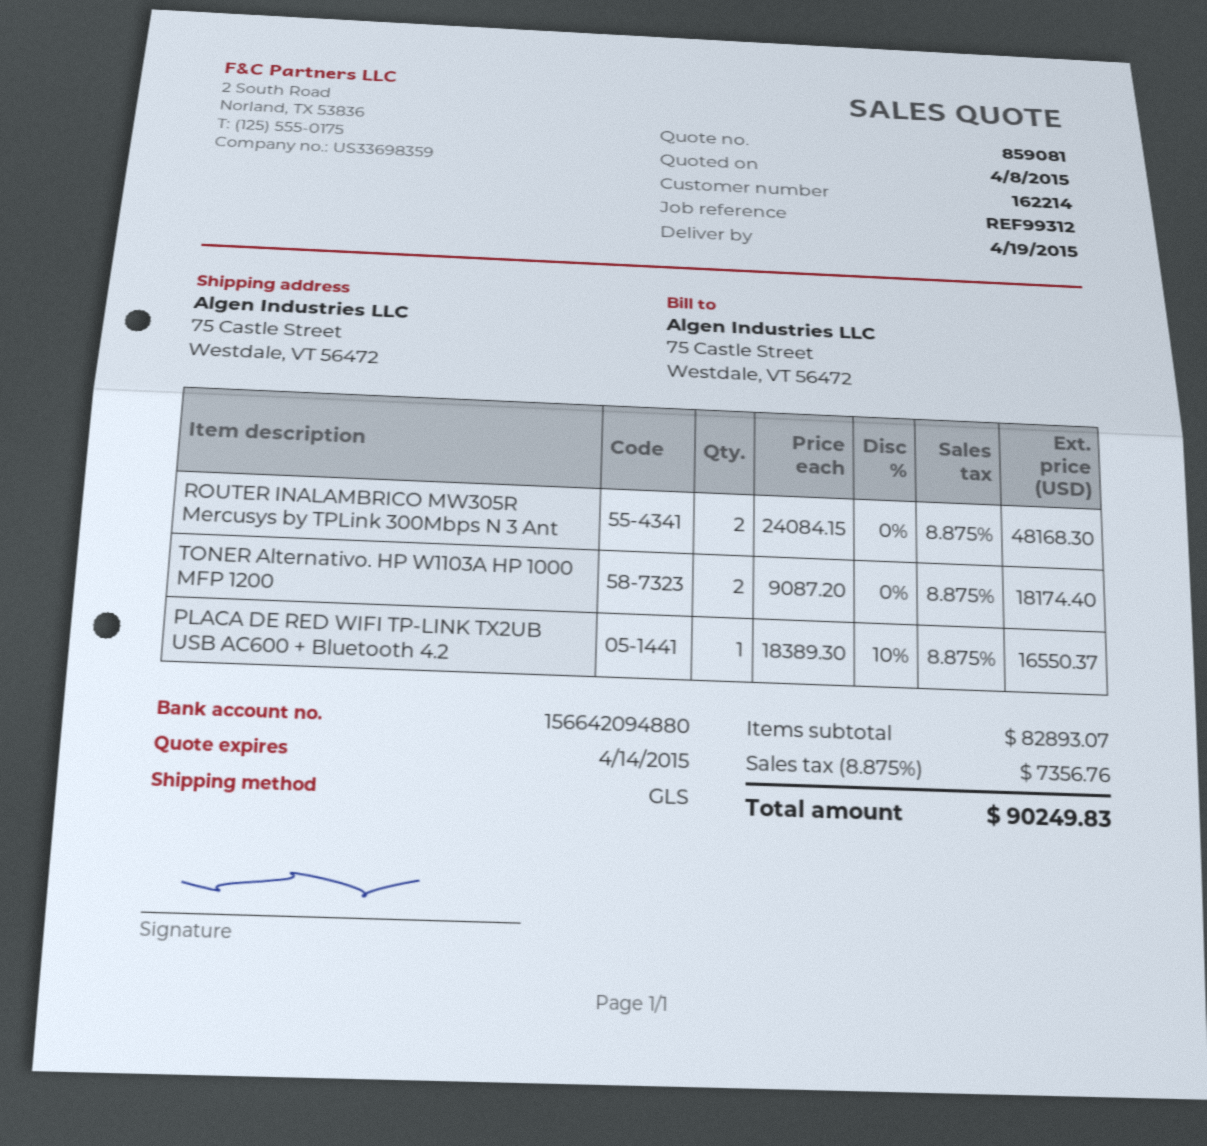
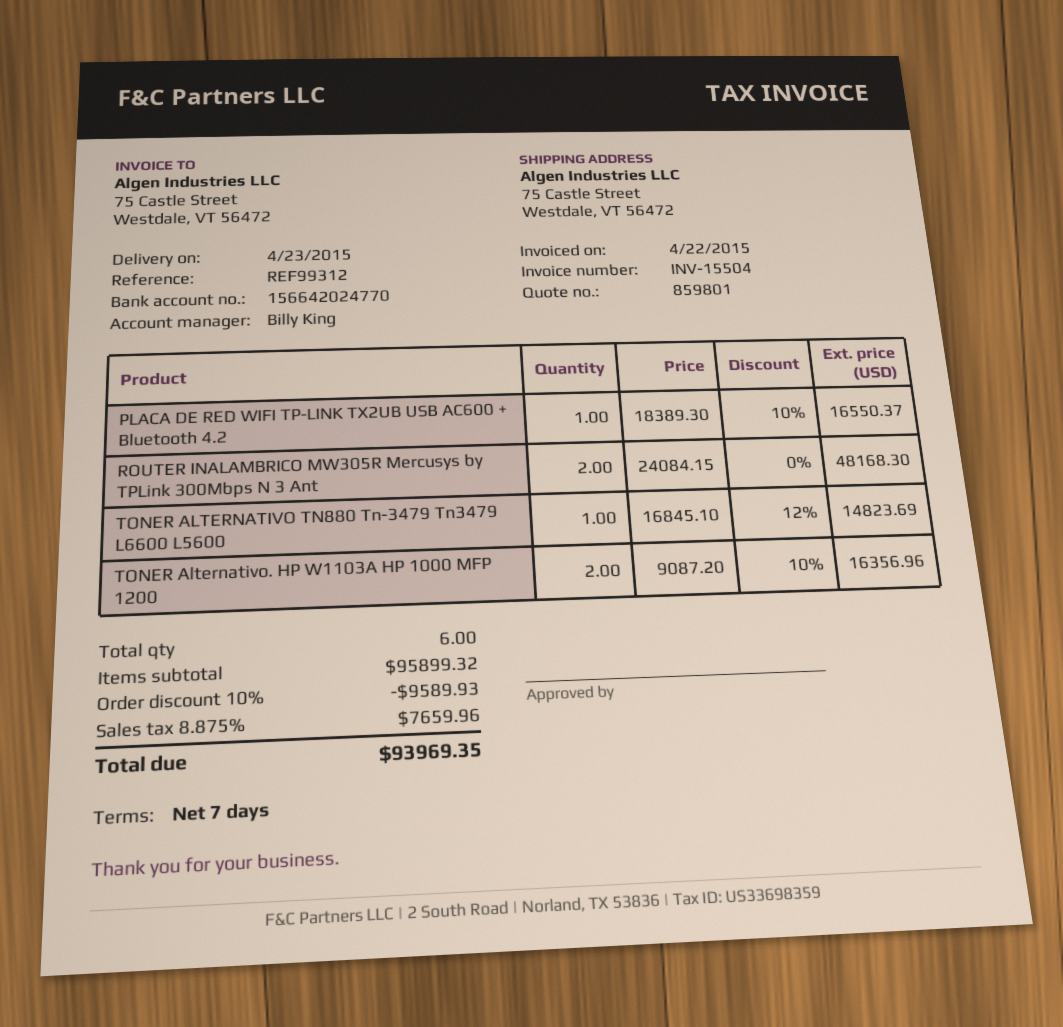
quote number: 859081 -> 859801
delivery date: 2015-04-19 -> 2015-04-23
bank account: 156642094880 -> 156642024770
TONER Alternativo. HP W1103A HP 1000 MFP 1200: 2 x 9087.20 = 18174.40 -> 2 x 9087.20 - 10% = 16356.96
TONER ALTERNATIVO TN880 Tn-3479 Tn3479 L6600 L5600: none -> 1 x 16845.10 - 12% = 14823.69
subtotal: 82893.07 -> 95899.32
discount: none -> 10% = 9589.93
tax: 8.875% = 7356.76 -> 8.875% = 7659.96
total: 90249.83 -> 93969.35

